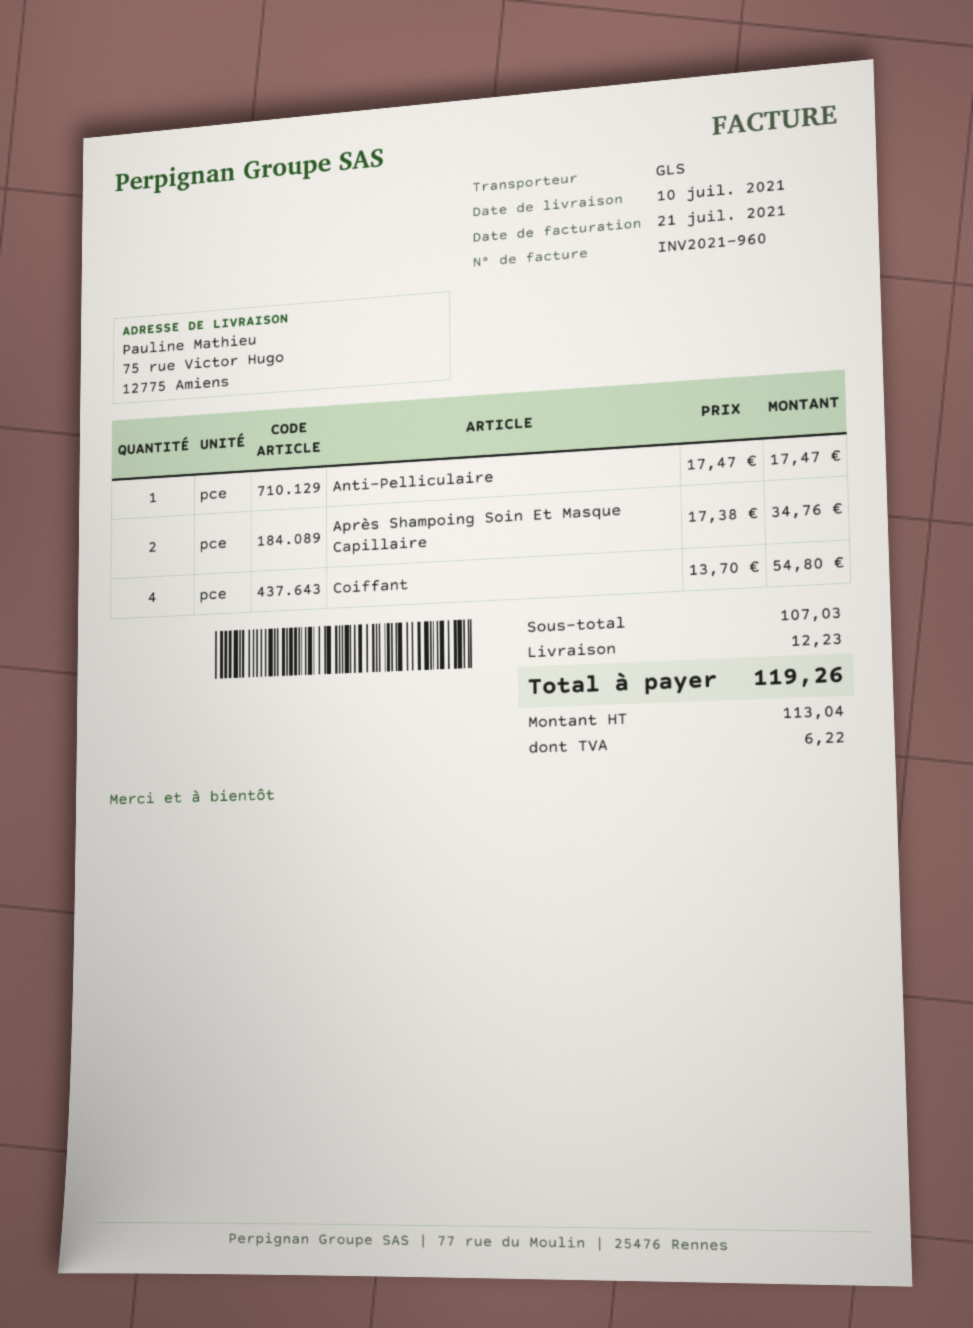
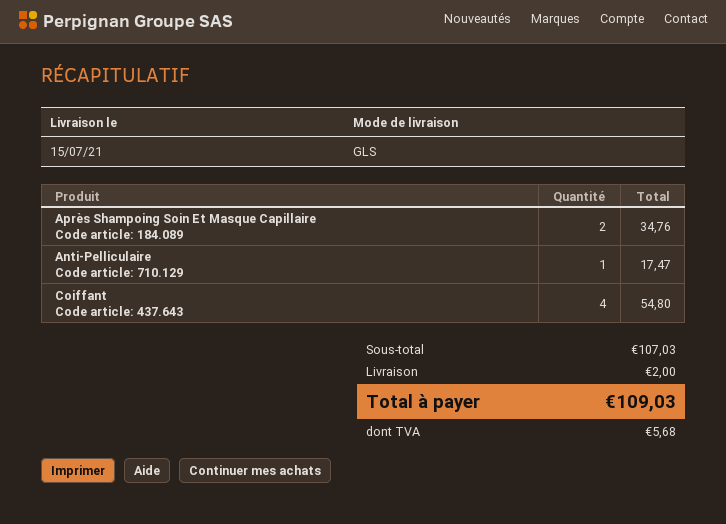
delivery date: 2021-07-10 -> 2021-07-15
shipping: 12.23 -> 2.00
tax: 6.22 -> 5.68
total: 119.26 -> 109.03

